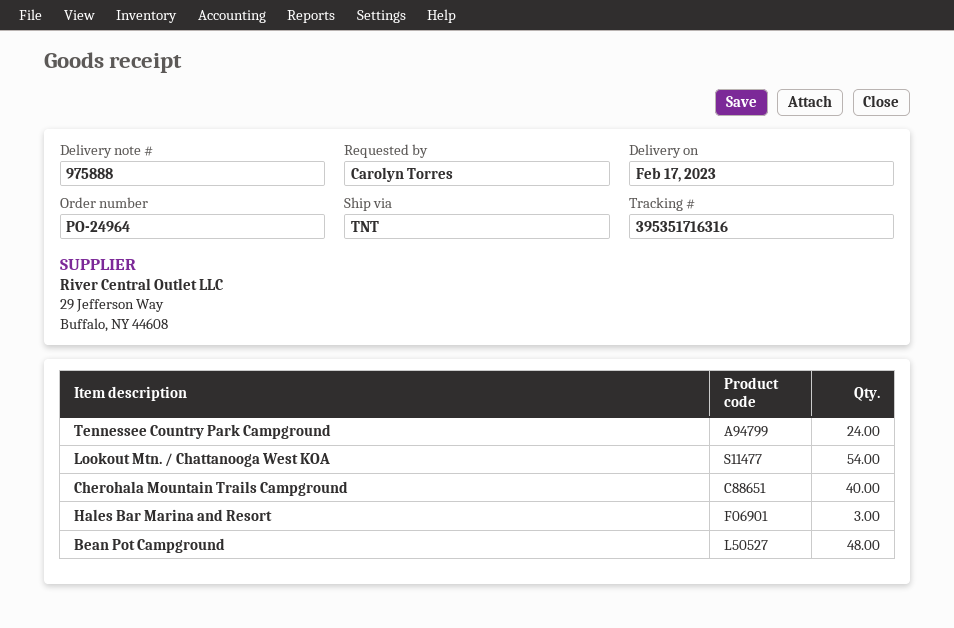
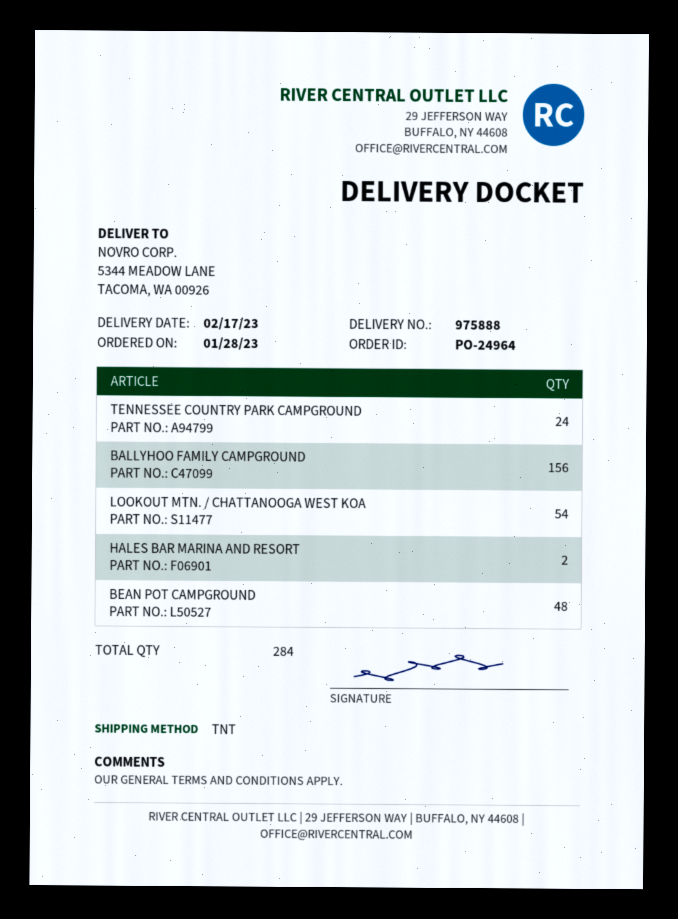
Cherohala Mountain Trails Campground: 40 -> none
Hales Bar Marina and Resort: 3 -> 2
BALLYHOO FAMILY CAMPGROUND: none -> 156

